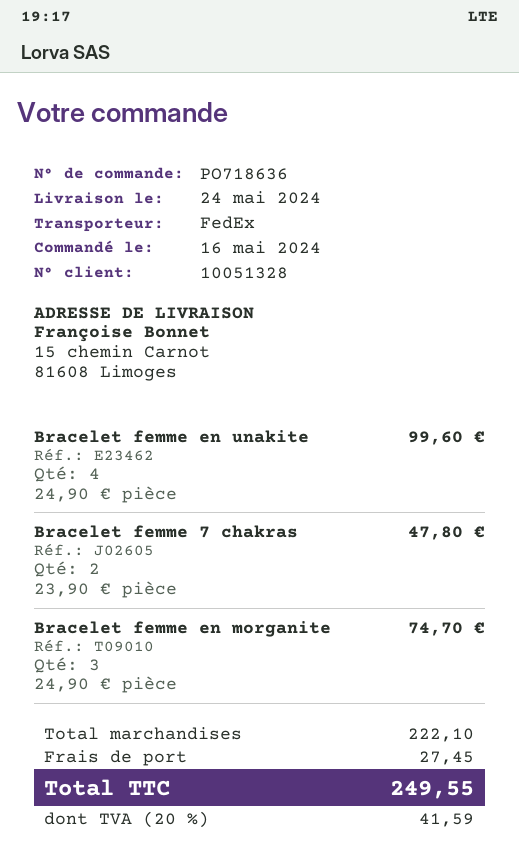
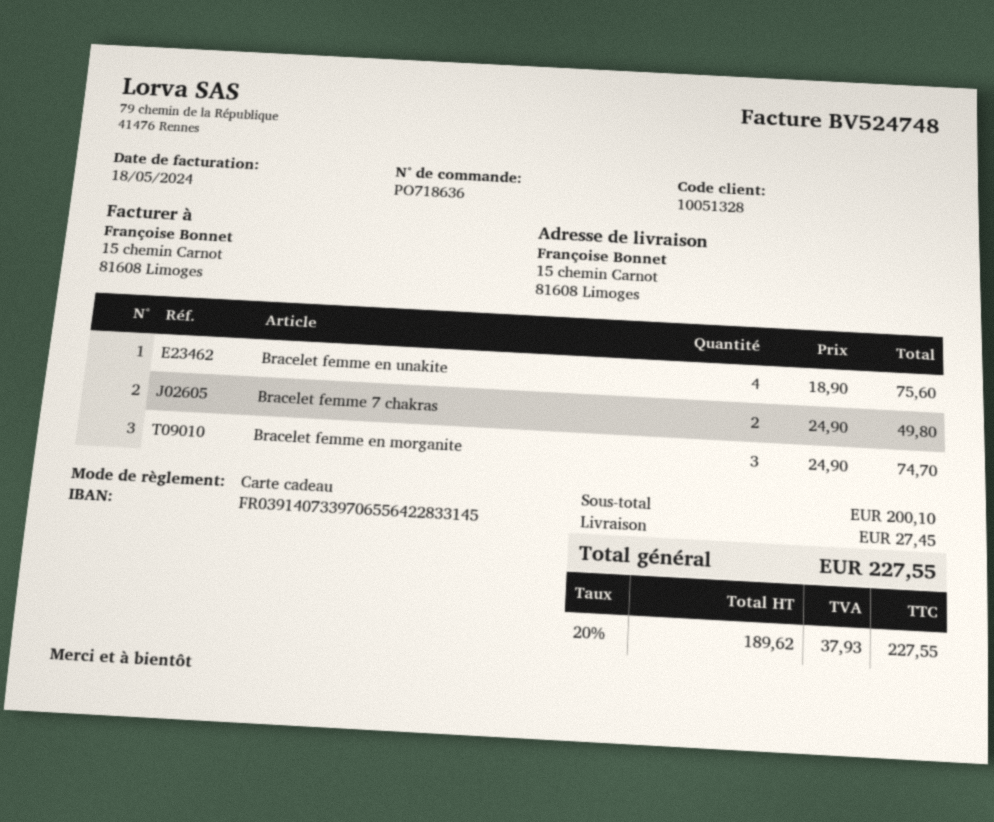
Bracelet femme en unakite: 4 x 24.90 = 99.60 -> 4 x 18.90 = 75.60
Bracelet femme 7 chakras: 2 x 23.90 = 47.80 -> 2 x 24.90 = 49.80
subtotal: 222.10 -> 200.10
tax: 20% = 41.59 -> 20% = 37.93
total: 249.55 -> 227.55

